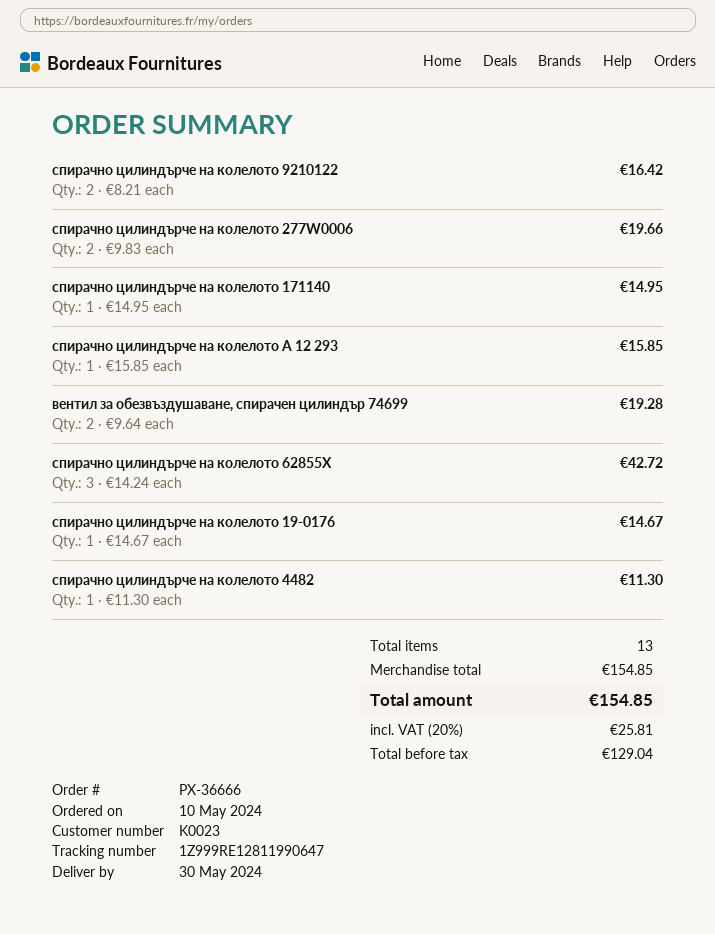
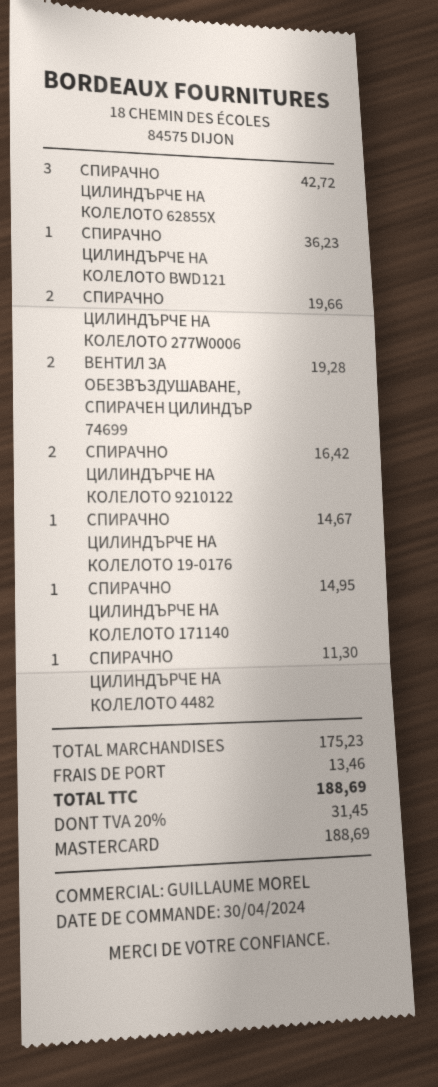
order date: 2024-05-10 -> 2024-04-30
спирачно цилиндърче на колелото A 12 293: 1 for 15.85 -> none
СПИРАЧНО ЦИЛИНДЪРЧЕ НА КОЛЕЛОТО BWD121: none -> 1 for 36.23
subtotal: 154.85 -> 175.23
shipping: none -> 13.46
tax: 20% = 25.81 -> 20% = 31.45
total: 154.85 -> 188.69

